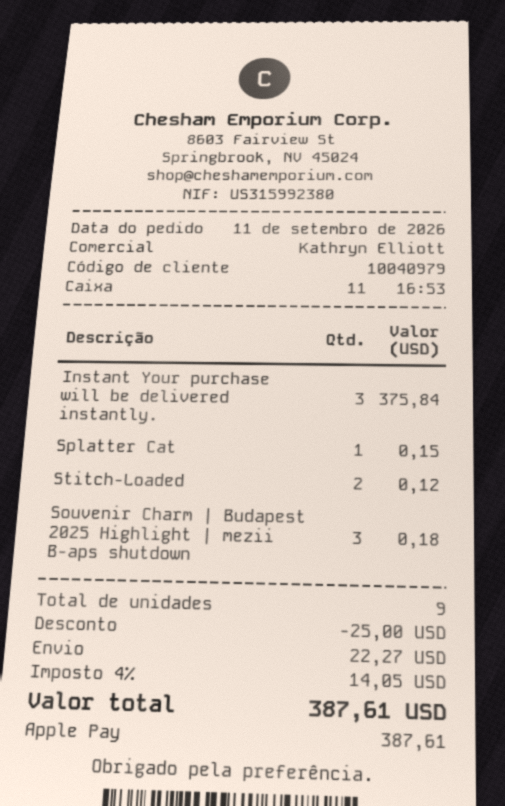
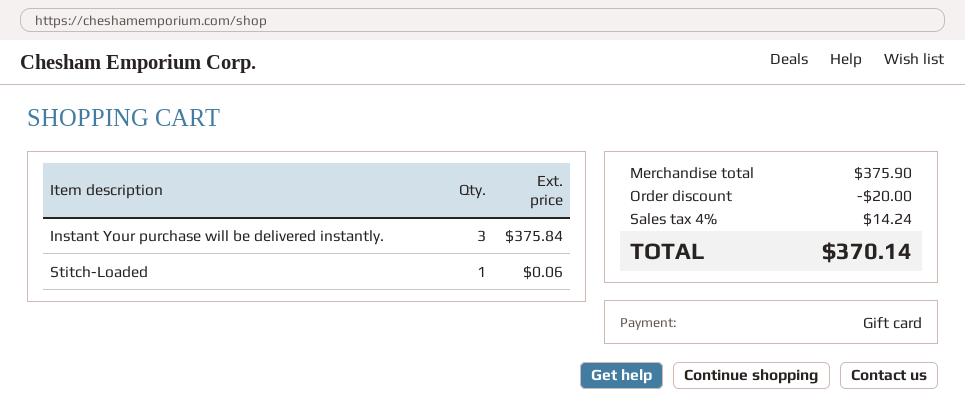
payment method: Apple Pay -> gift card
Splatter Cat: 1 for 0.15 -> none
Stitch-Loaded: 2 for 0.12 -> 1 for 0.06
Souvenir Charm | Budapest 2025 Highlight | mezii B-aps shutdown: 3 for 0.18 -> none
discount: 25.00 -> 20.00
shipping: 22.27 -> none
tax: 4% = 14.05 -> 4% = 14.24
total: 387.61 -> 370.14

